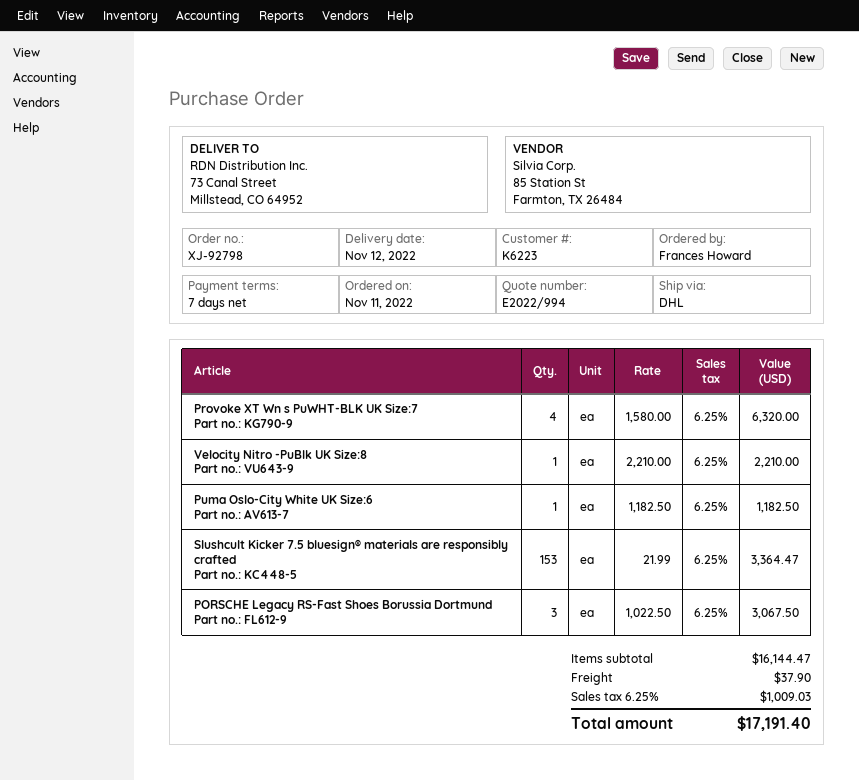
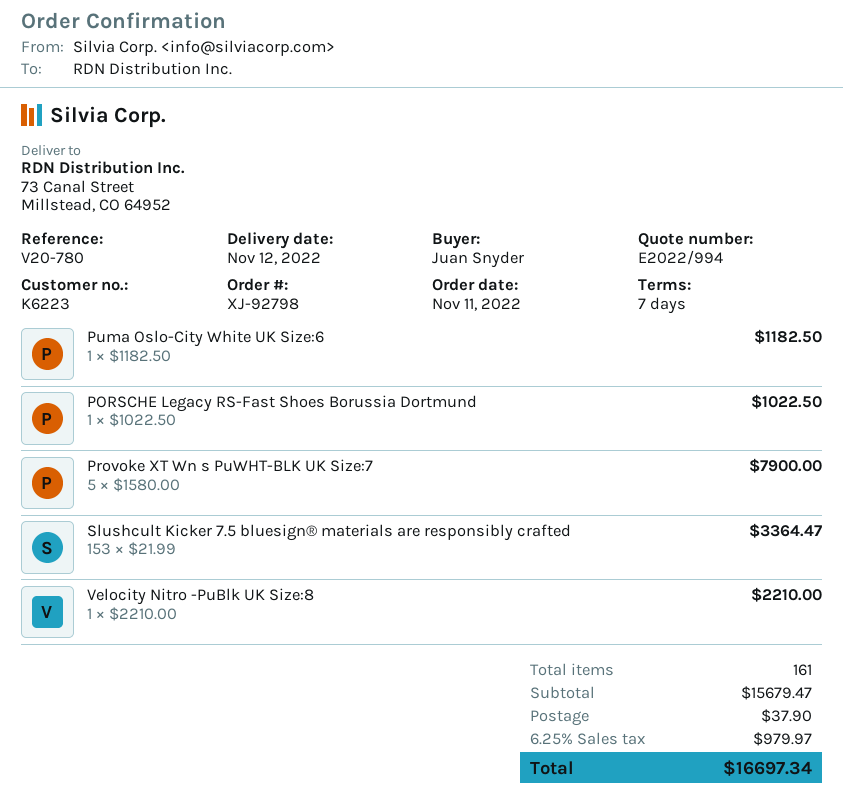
ordered by: Frances Howard -> Juan Snyder
Provoke XT Wn s PuWHT-BLK UK Size:7: 4 x 1580.00 = 6320.00 -> 5 x 1580.00 = 7900.00
PORSCHE Legacy RS-Fast Shoes Borussia Dortmund: 3 x 1022.50 = 3067.50 -> 1 x 1022.50 = 1022.50
subtotal: 16144.47 -> 15679.47
tax: 6.25% = 1009.03 -> 6.25% = 979.97
total: 17191.40 -> 16697.34

